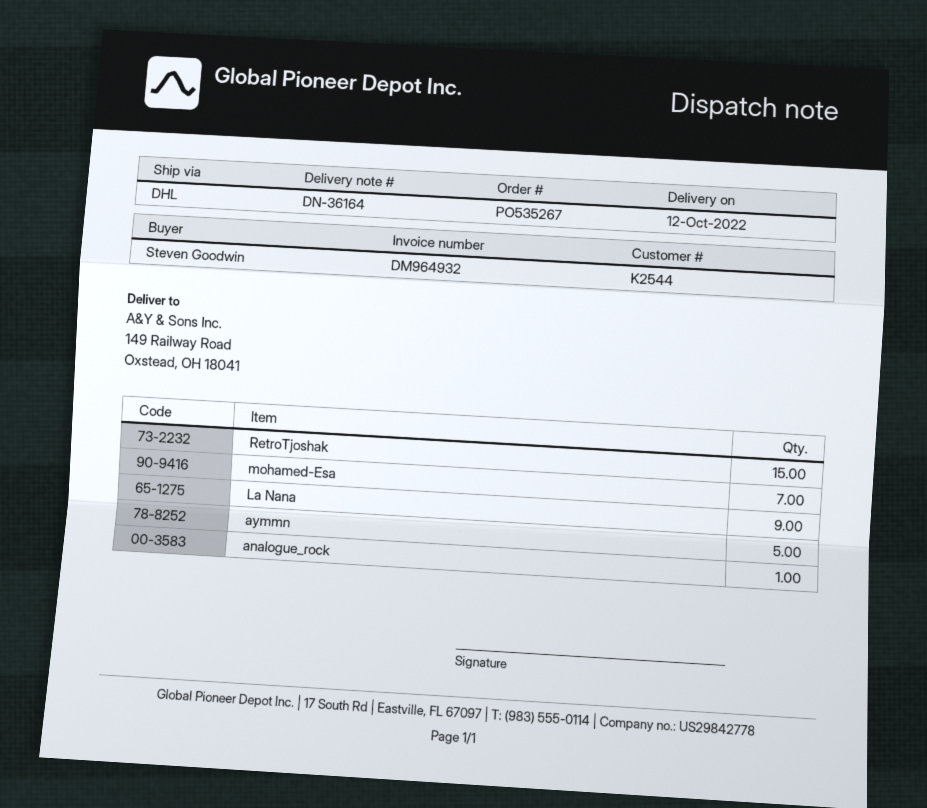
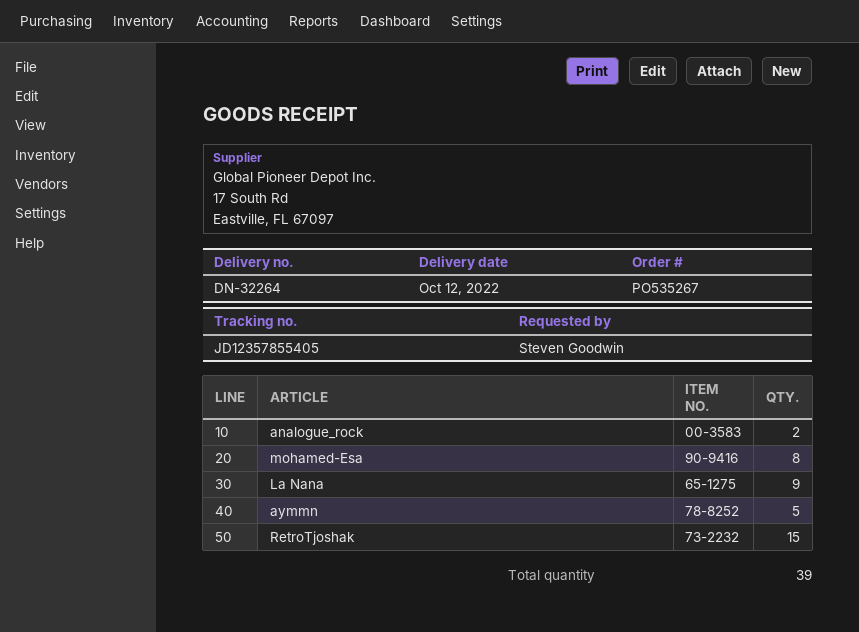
delivery note number: DN-36164 -> DN-32264
mohamed-Esa: 7 -> 8
analogue_rock: 1 -> 2

